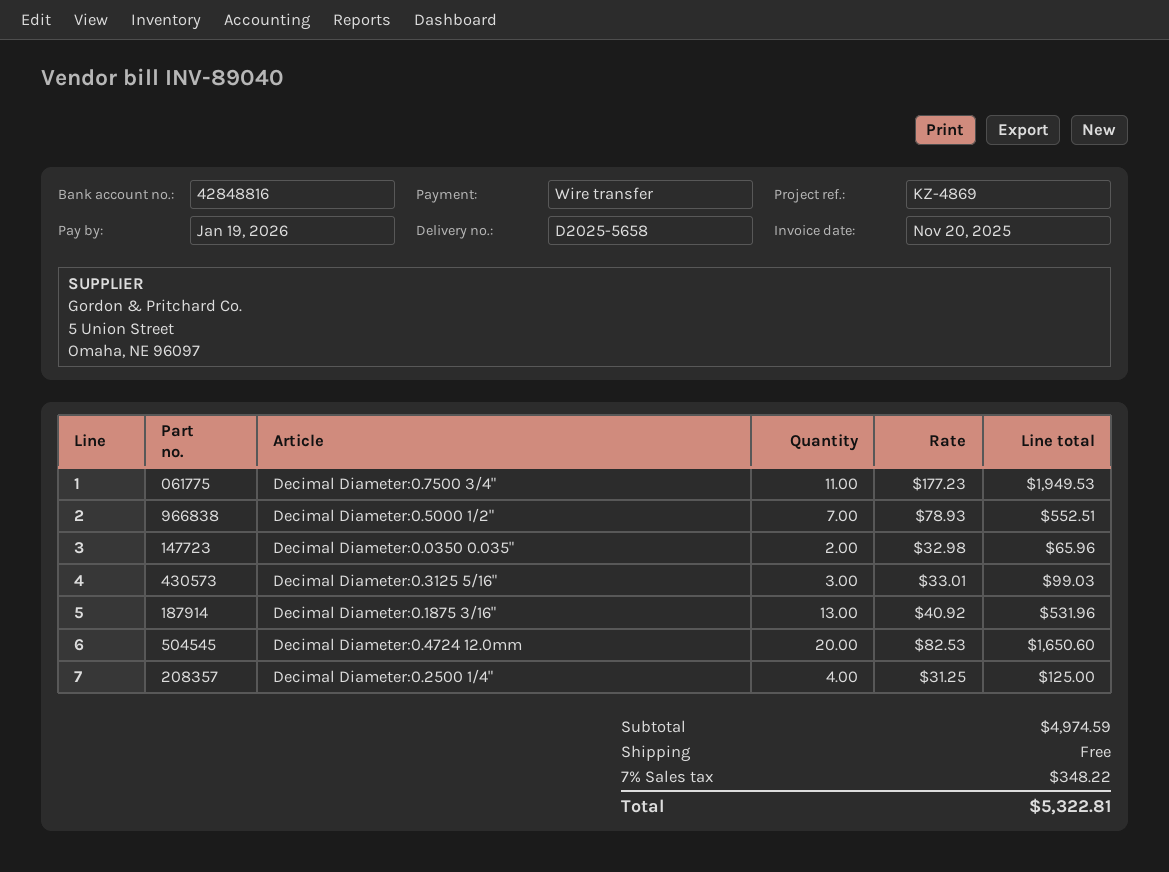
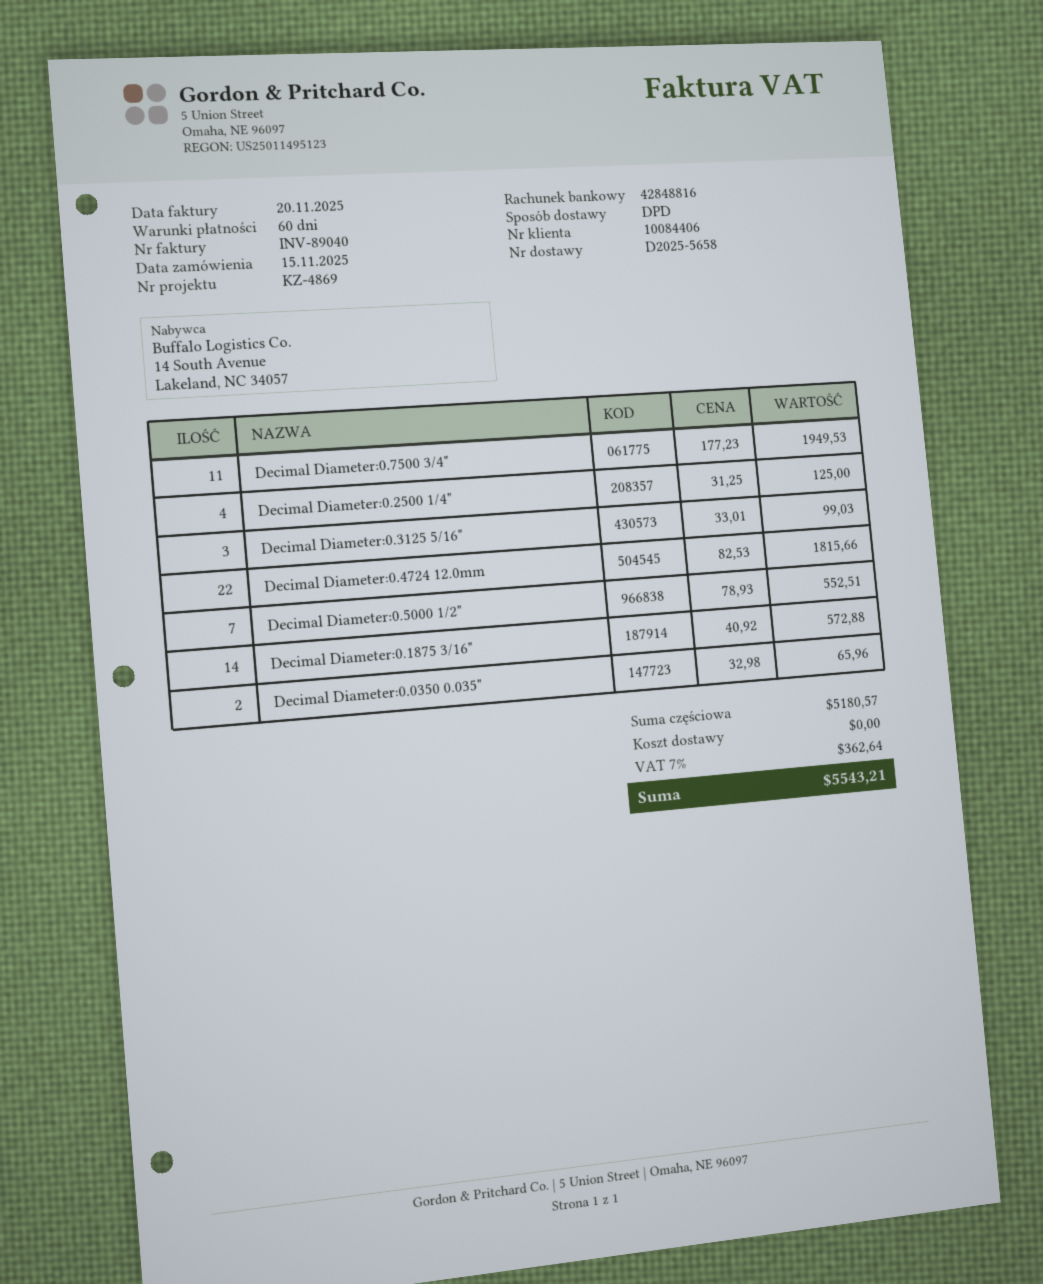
Decimal Diameter:0.1875 3/16": 13 x 40.92 = 531.96 -> 14 x 40.92 = 572.88
Decimal Diameter:0.4724 12.0mm: 20 x 82.53 = 1650.60 -> 22 x 82.53 = 1815.66
subtotal: 4974.59 -> 5180.57
tax: 7% = 348.22 -> 7% = 362.64
total: 5322.81 -> 5543.21

